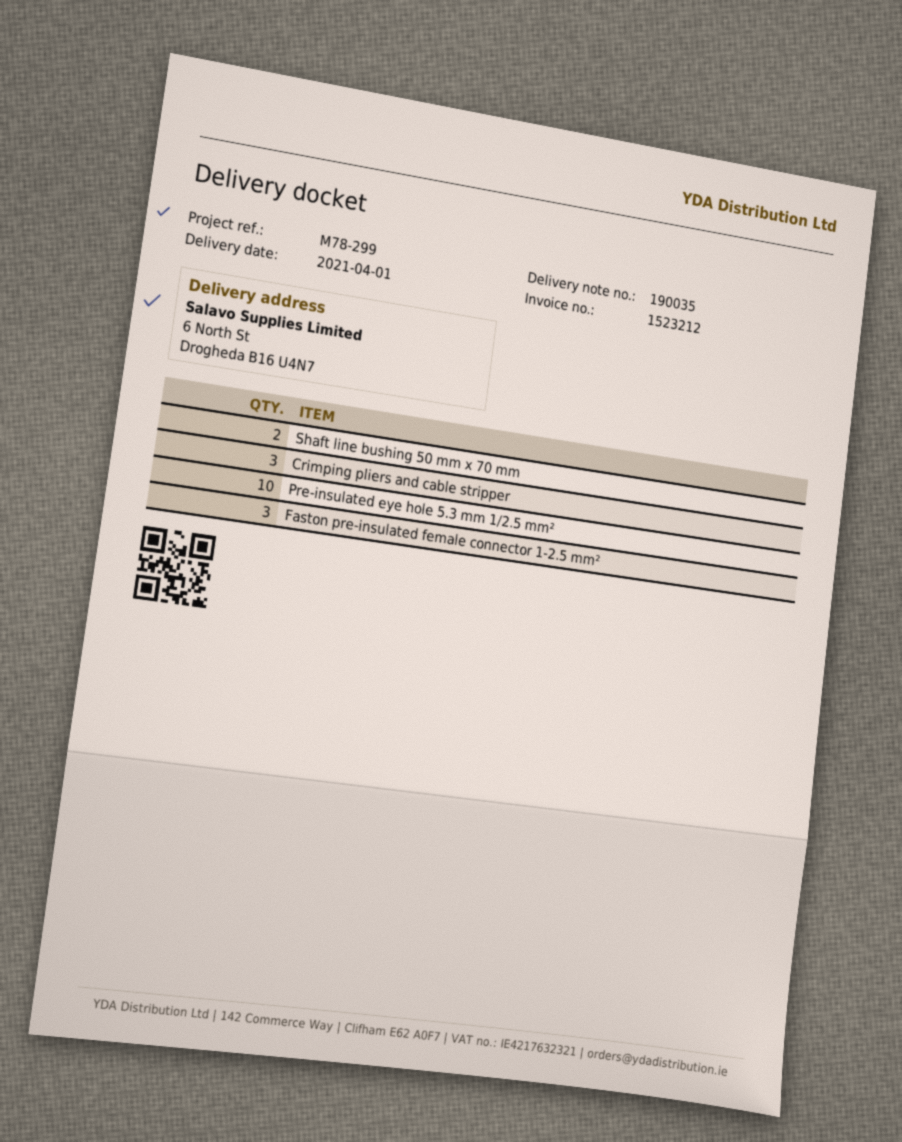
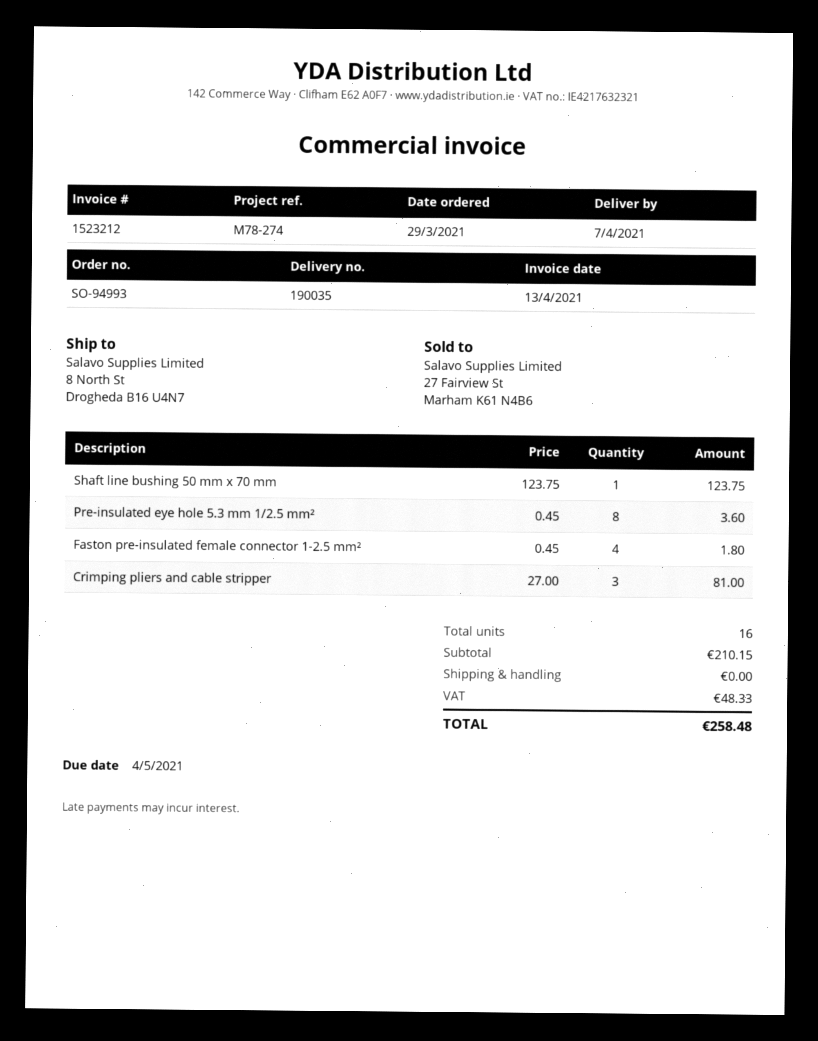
delivery date: 2021-04-01 -> 2021-04-07
reference: M78-299 -> M78-274
ship to: 6 North St, Drogheda B16 U4N7 -> 8 North St, Drogheda B16 U4N7
Shaft line bushing 50 mm x 70 mm: 2 -> 1
Pre-insulated eye hole 5.3 mm 1/2.5 mm²: 10 -> 8
Faston pre-insulated female connector 1-2.5 mm²: 3 -> 4

